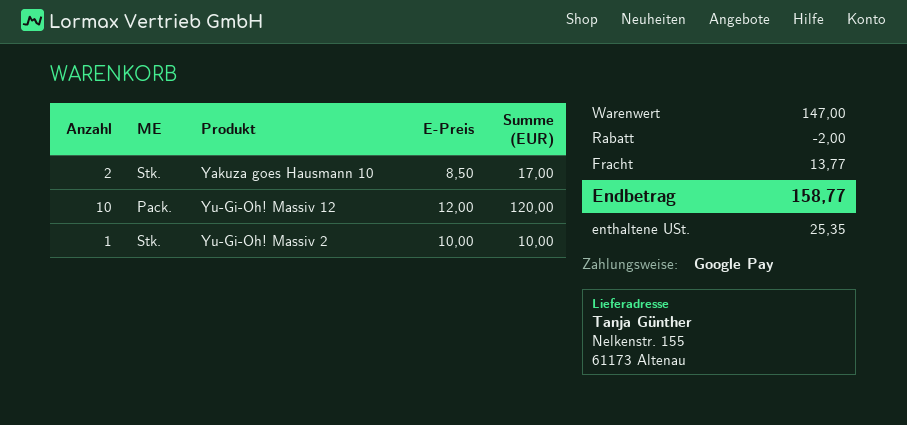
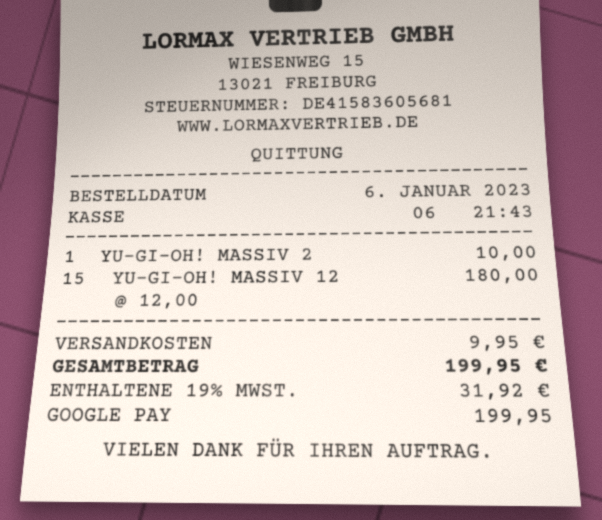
Yakuza goes Hausmann 10: 2 x 8.50 = 17.00 -> none
Yu-Gi-Oh! Massiv 12: 10 x 12.00 = 120.00 -> 15 x 12.00 = 180.00
discount: 2.00 -> none
shipping: 13.77 -> 9.95
tax: 25.35 -> 31.92
total: 158.77 -> 199.95

